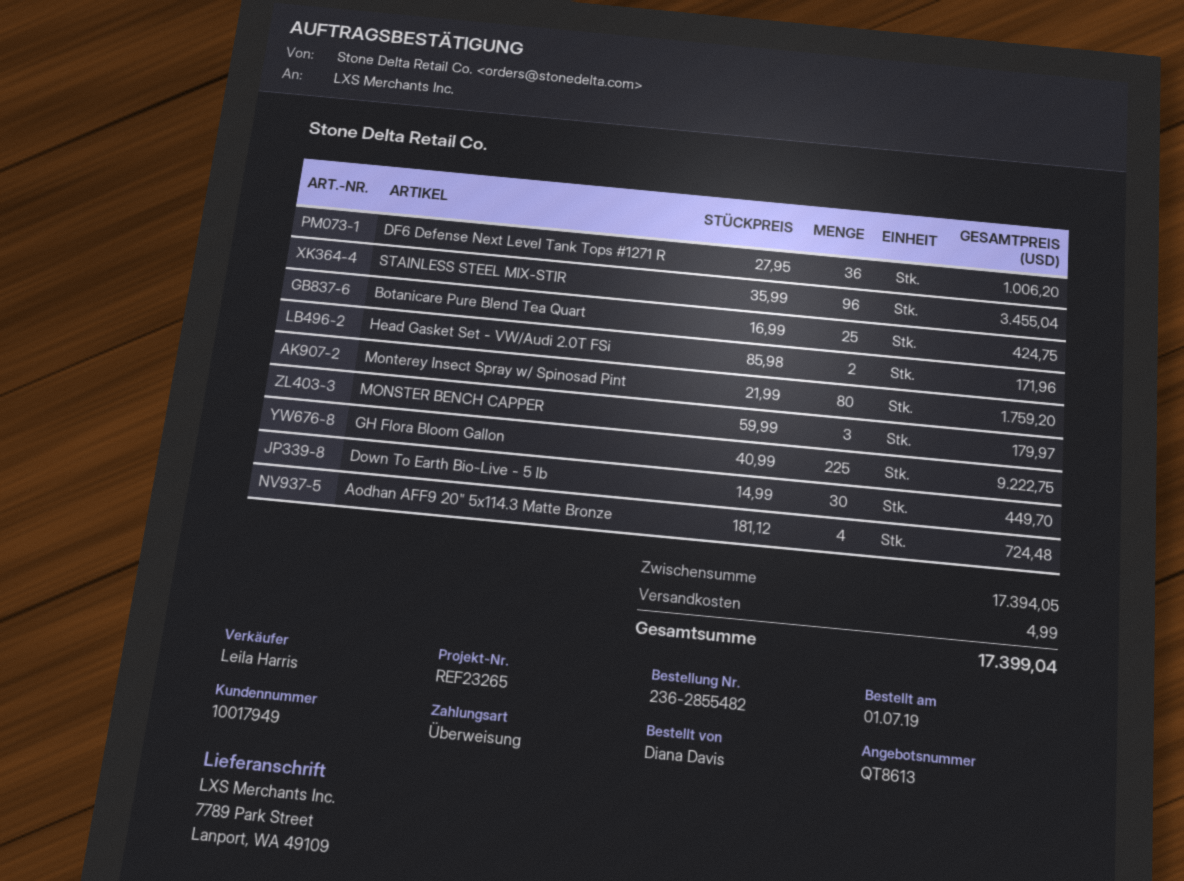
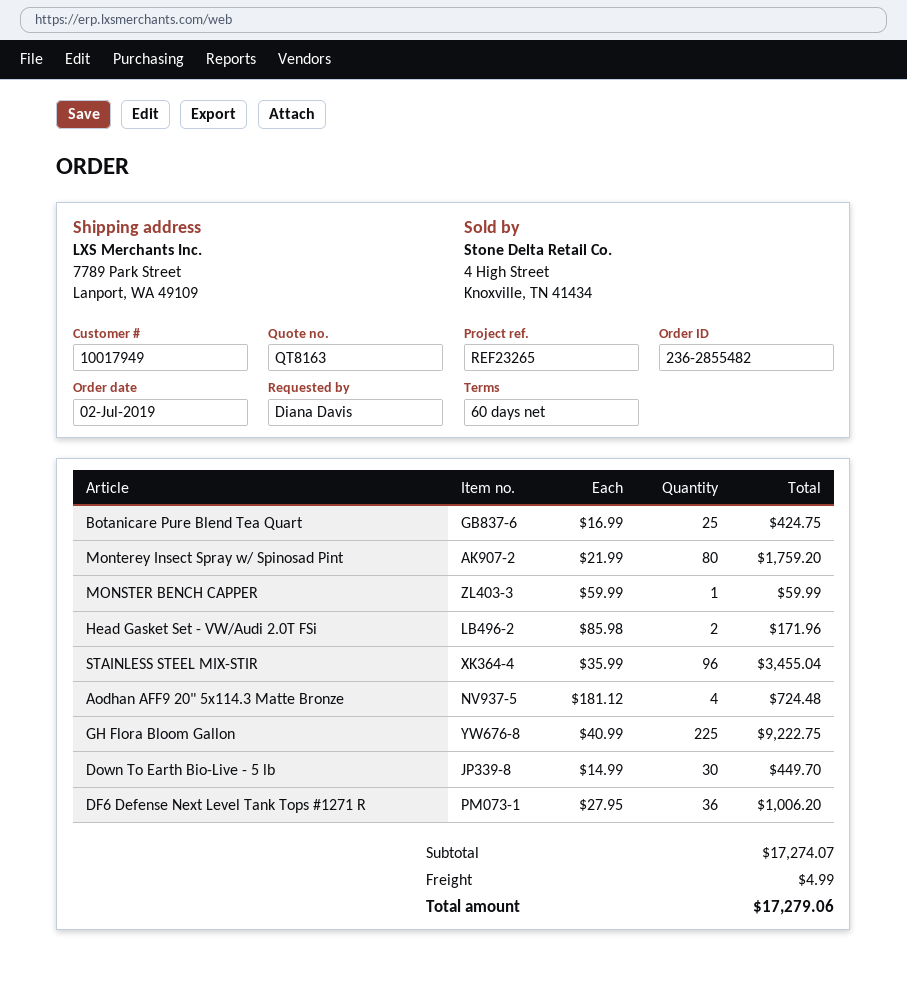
quote number: QT8613 -> QT8163
order date: 2019-07-01 -> 2019-07-02
MONSTER BENCH CAPPER: 3 x 59.99 = 179.97 -> 1 x 59.99 = 59.99
subtotal: 17394.05 -> 17274.07
total: 17399.04 -> 17279.06

